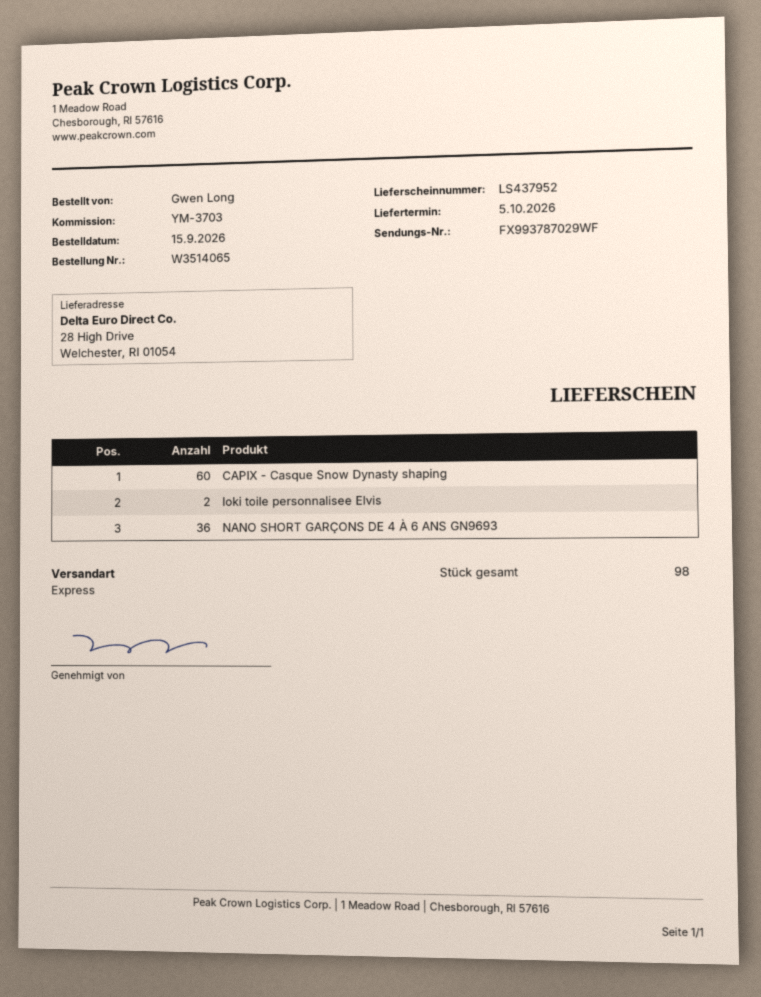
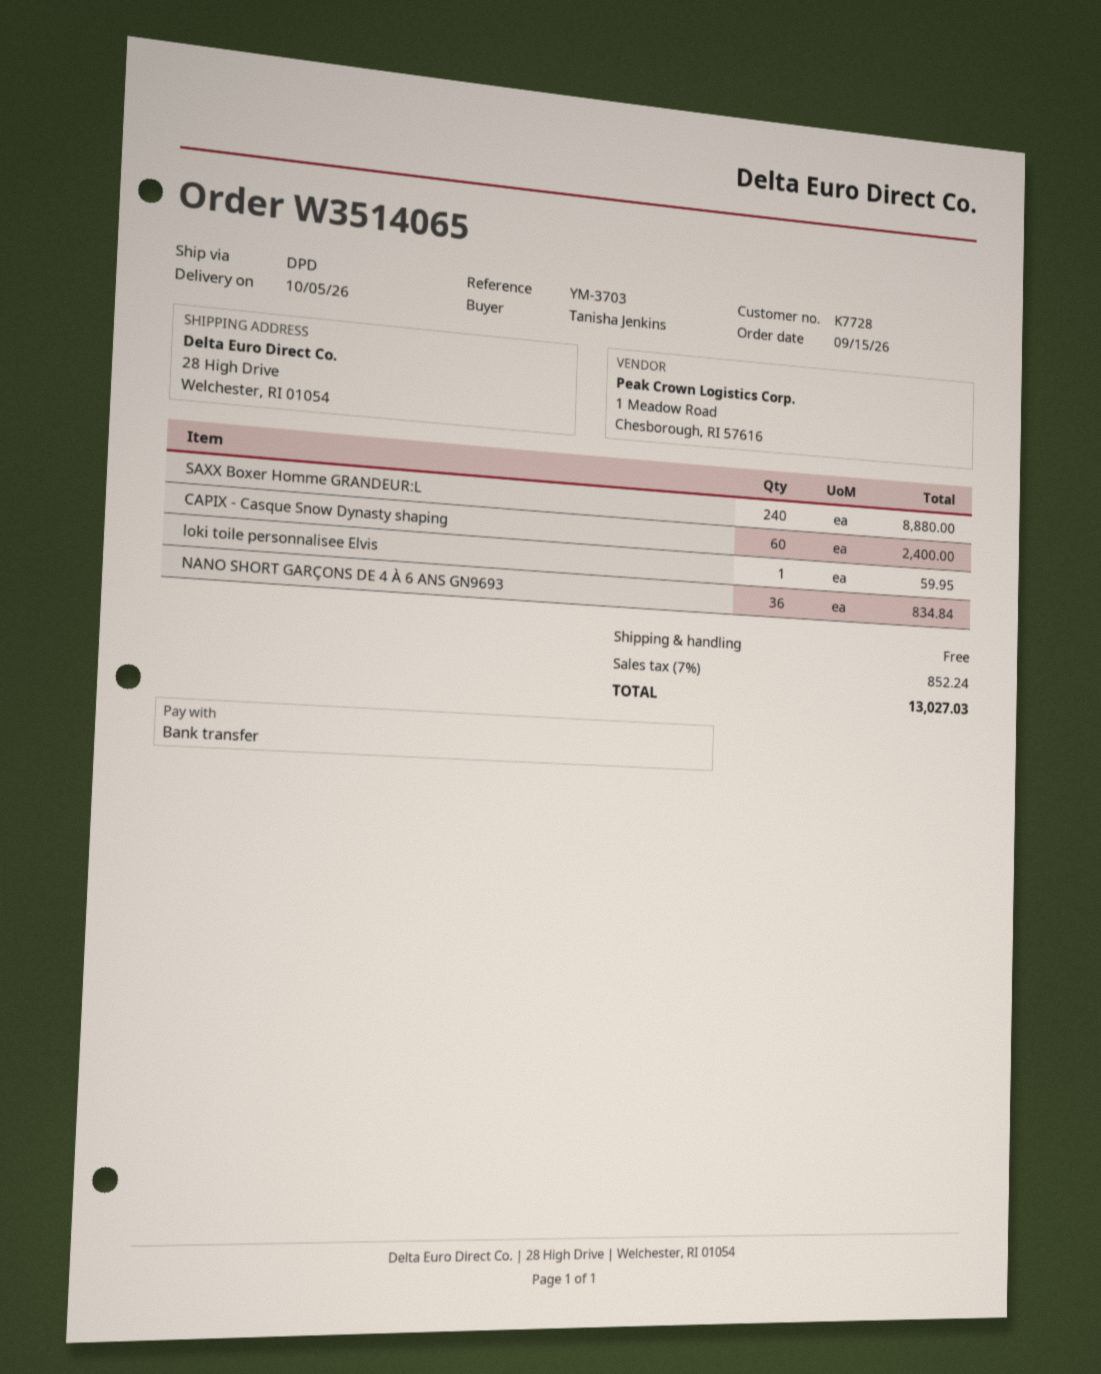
ordered by: Gwen Long -> Tanisha Jenkins
shipping method: express -> DPD
loki toile personnalisee Elvis: 2 -> 1
SAXX Boxer Homme GRANDEUR:L: none -> 240

